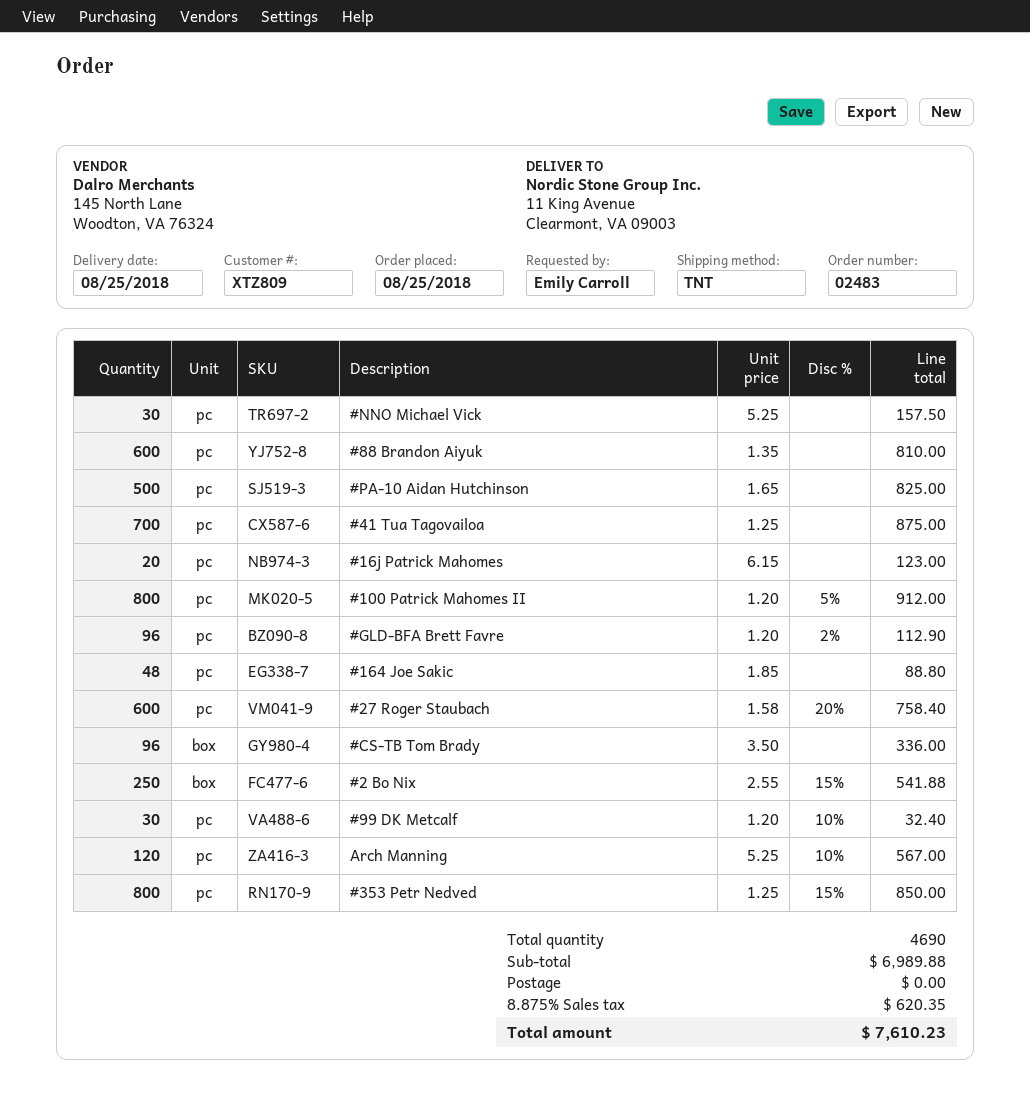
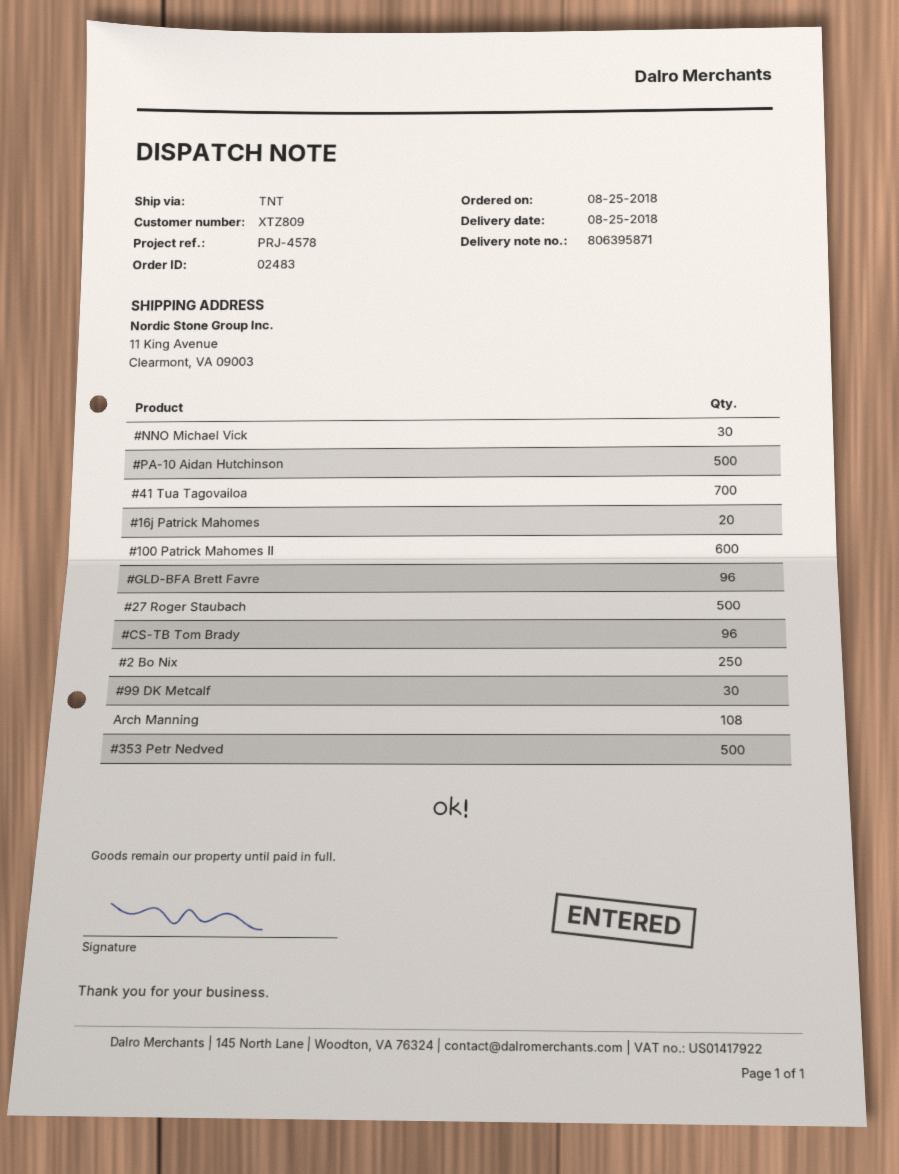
#88 Brandon Aiyuk: 600 -> none
#100 Patrick Mahomes II: 800 -> 600
#164 Joe Sakic: 48 -> none
#27 Roger Staubach: 600 -> 500
Arch Manning: 120 -> 108
#353 Petr Nedved: 800 -> 500

